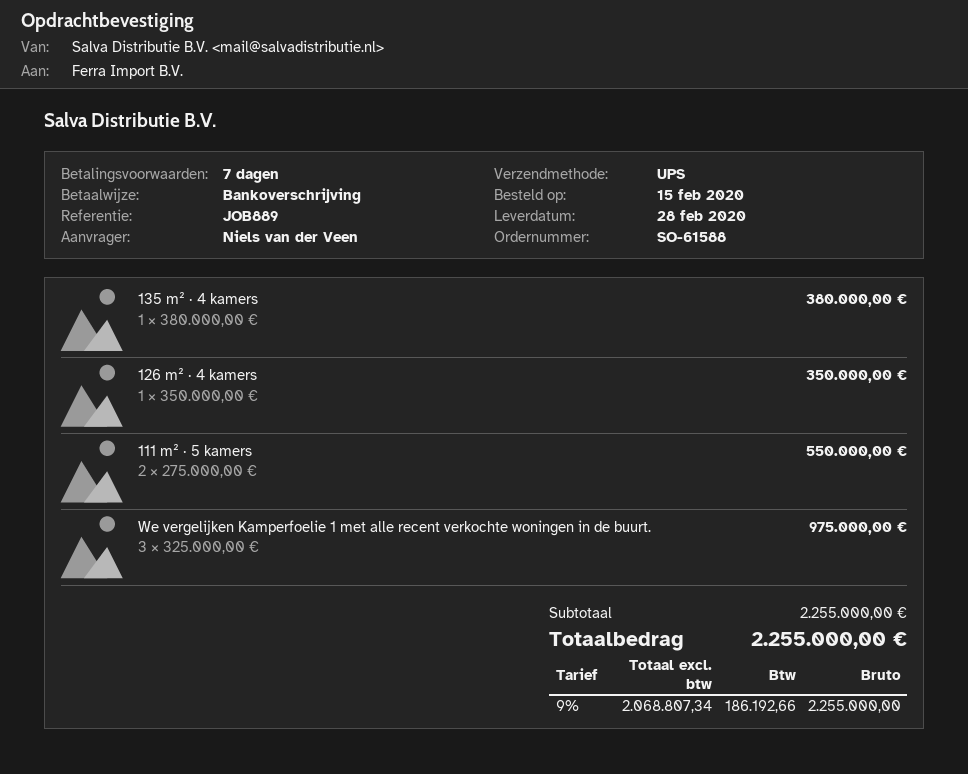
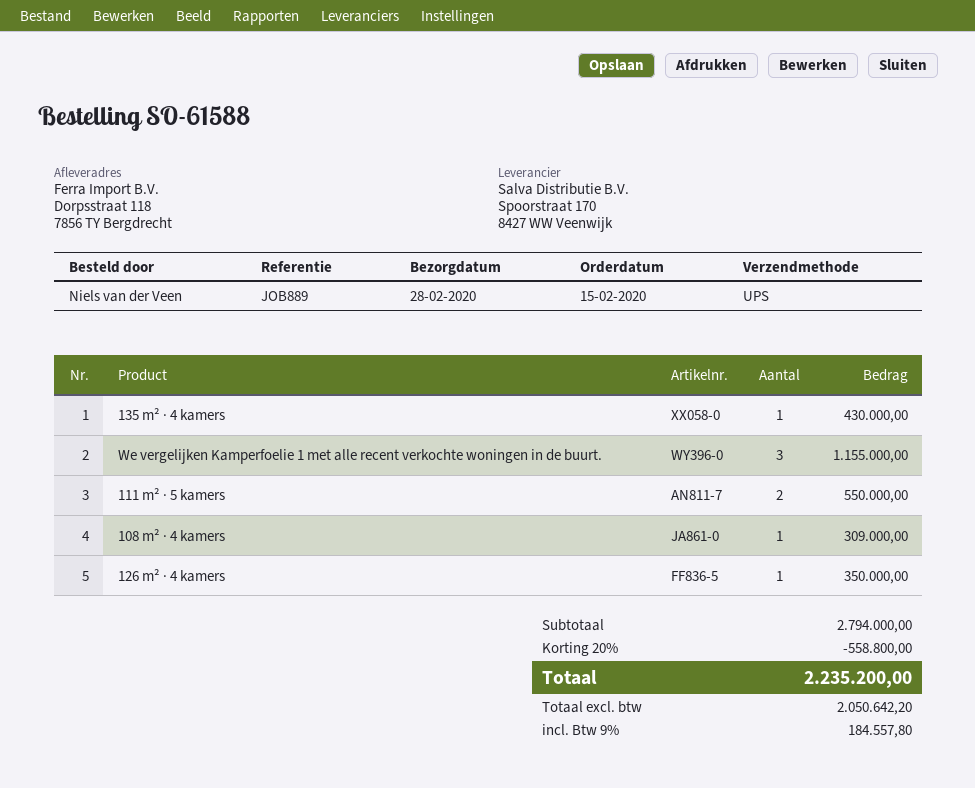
135 m² · 4 kamers: 1 for 380000.00 -> 1 for 430000.00
We vergelijken Kamperfoelie 1 met alle recent verkochte woningen in de buurt.: 3 for 975000.00 -> 3 for 1155000.00
108 m² · 4 kamers: none -> 1 for 309000.00
subtotal: 2255000.00 -> 2794000.00
discount: none -> 20% = 558800.00
net: 2068807.34 -> 2050642.20
tax: 9% = 186192.66 -> 9% = 184557.80
total: 2255000.00 -> 2235200.00

